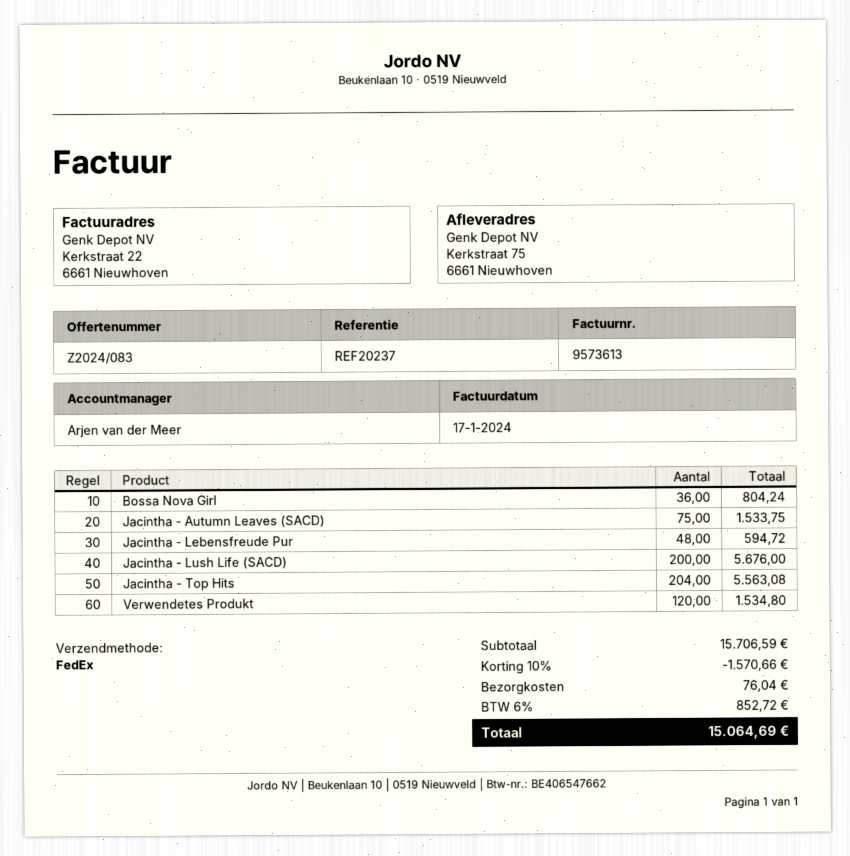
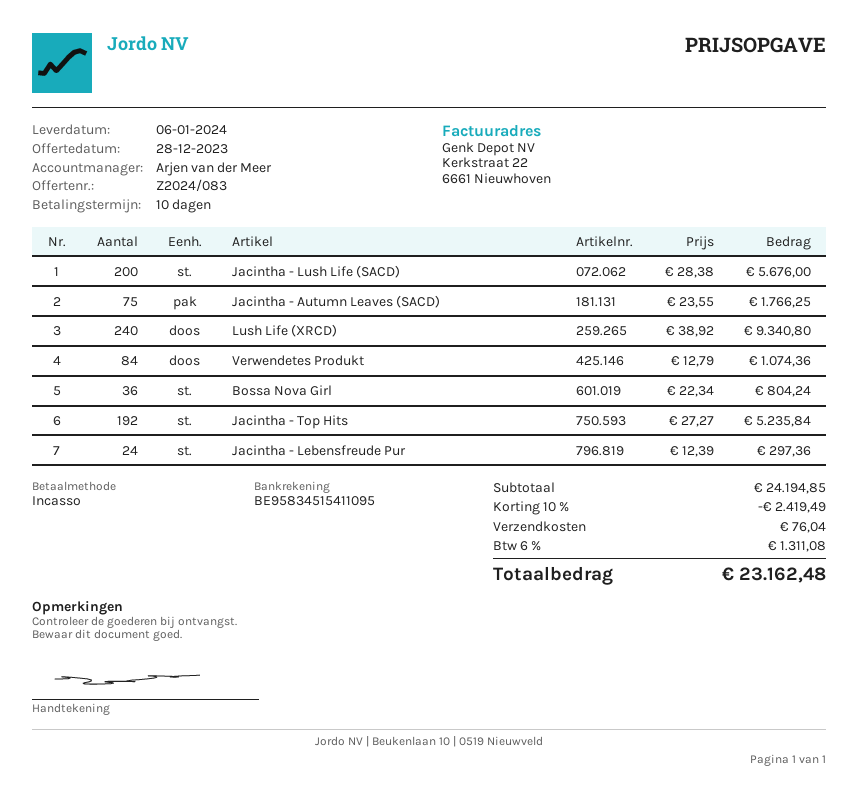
Jacintha - Autumn Leaves (SACD): 75 for 1533.75 -> 75 for 1766.25
Jacintha - Lebensfreude Pur: 48 for 594.72 -> 24 for 297.36
Jacintha - Top Hits: 204 for 5563.08 -> 192 for 5235.84
Verwendetes Produkt: 120 for 1534.80 -> 84 for 1074.36
Lush Life (XRCD): none -> 240 for 9340.80
subtotal: 15706.59 -> 24194.85
discount: 10% = 1570.66 -> 10% = 2419.49
tax: 6% = 852.72 -> 6% = 1311.08
total: 15064.69 -> 23162.48

